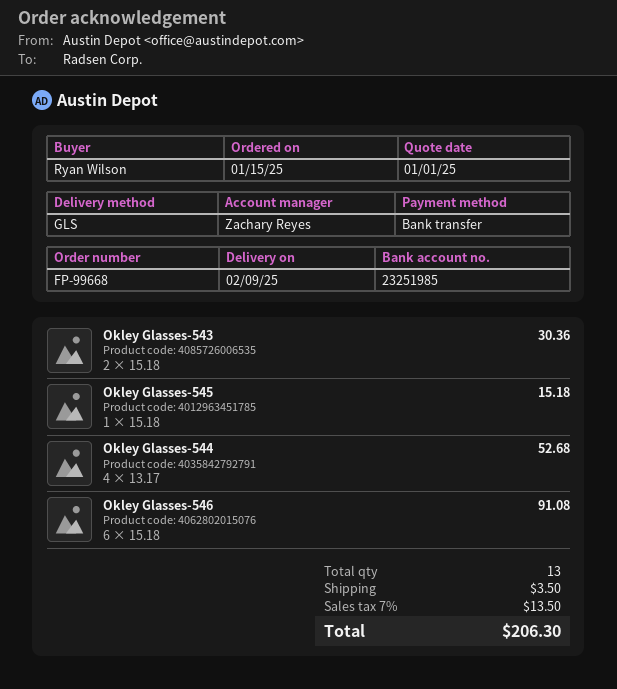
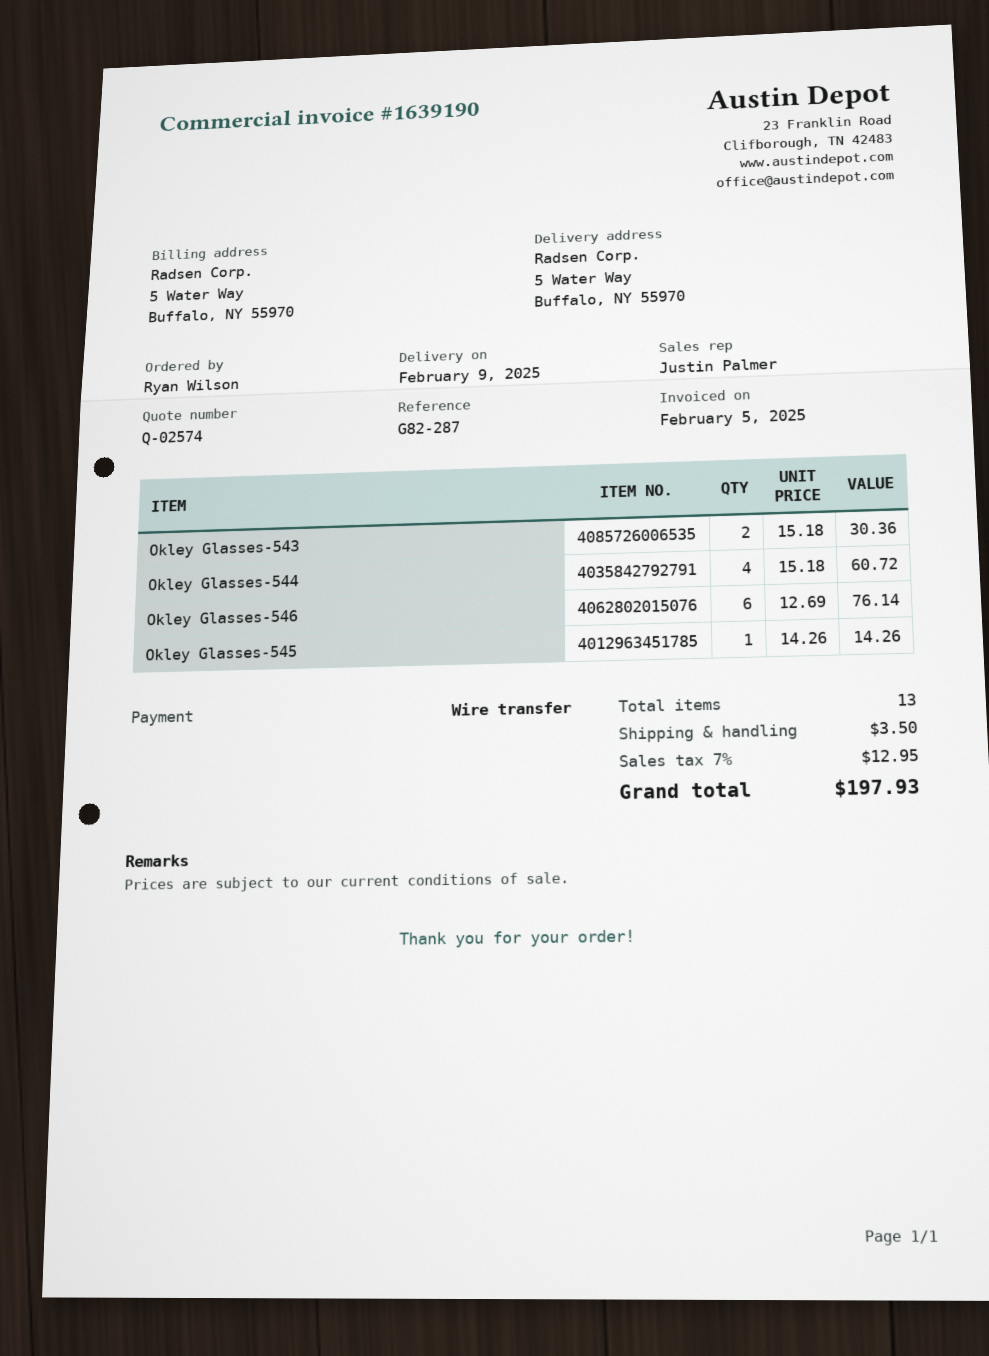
sales rep: Zachary Reyes -> Justin Palmer
Okley Glasses-545: 1 x 15.18 = 15.18 -> 1 x 14.26 = 14.26
Okley Glasses-544: 4 x 13.17 = 52.68 -> 4 x 15.18 = 60.72
Okley Glasses-546: 6 x 15.18 = 91.08 -> 6 x 12.69 = 76.14
tax: 7% = 13.50 -> 7% = 12.95
total: 206.30 -> 197.93

